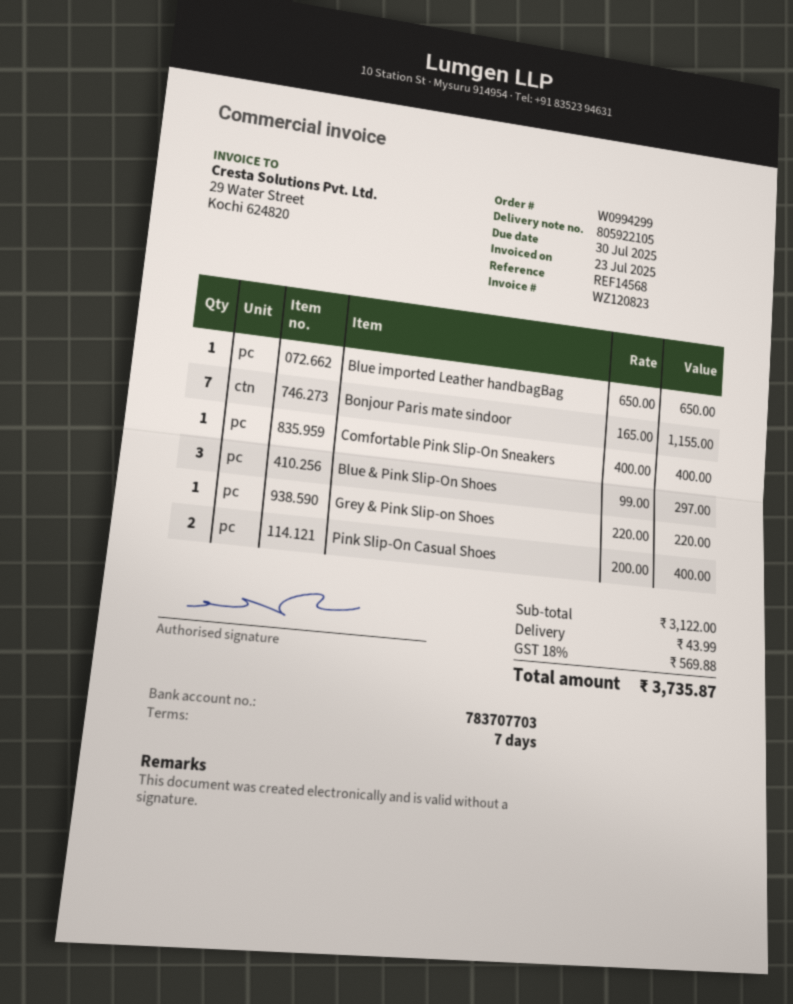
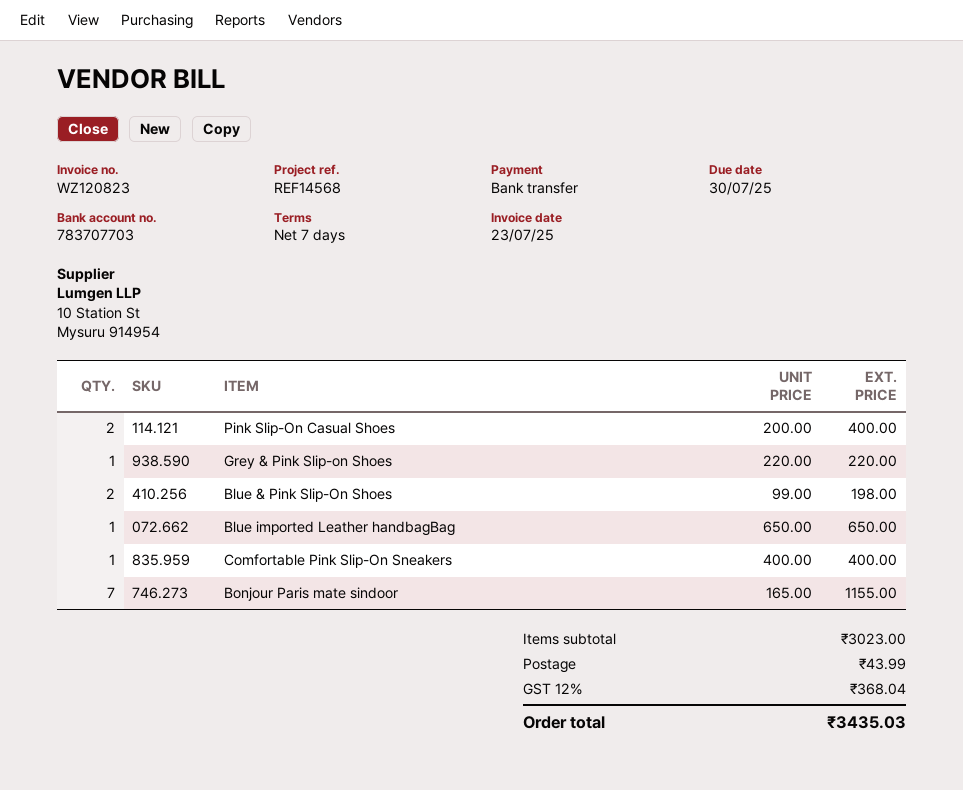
Blue & Pink Slip-On Shoes: 3 x 99.00 = 297.00 -> 2 x 99.00 = 198.00
subtotal: 3122.00 -> 3023.00
tax: 18% = 569.88 -> 12% = 368.04
total: 3735.87 -> 3435.03

